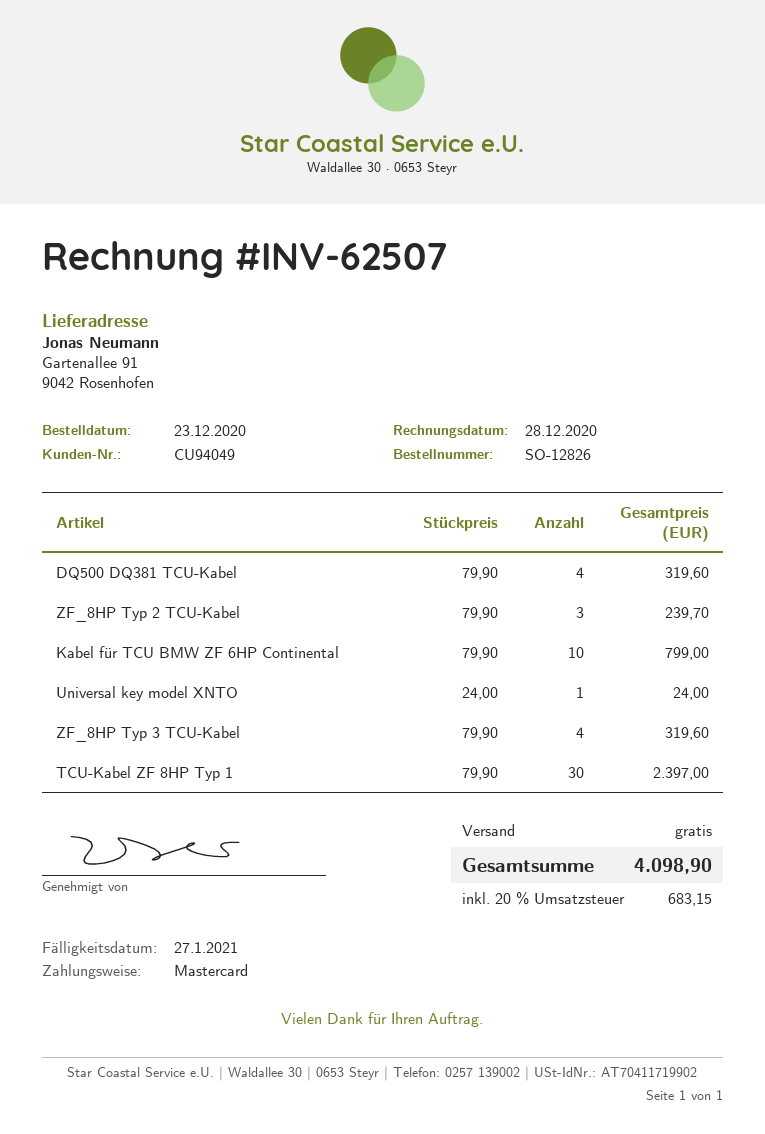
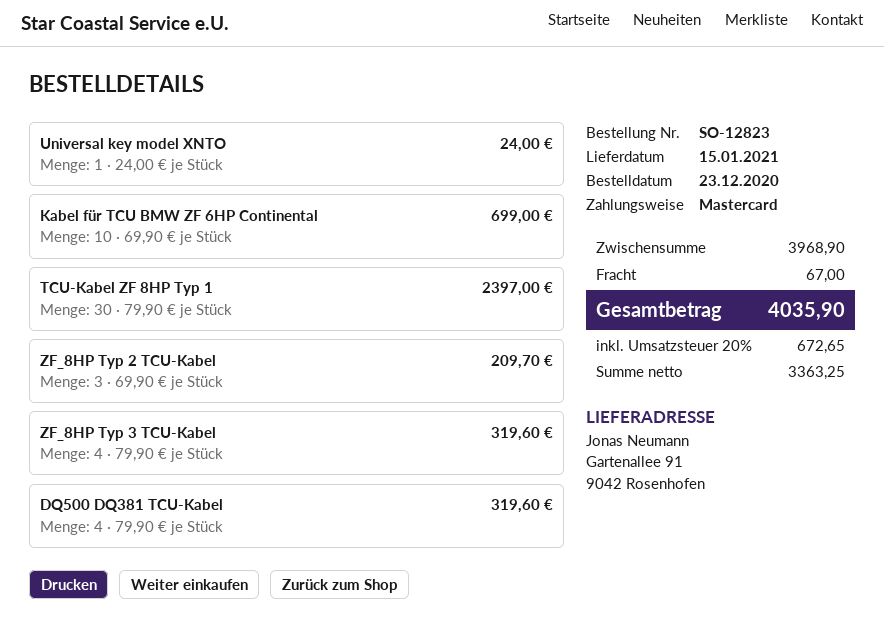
order number: SO-12826 -> SO-12823
ZF_8HP Typ 2 TCU-Kabel: 3 x 79.90 = 239.70 -> 3 x 69.90 = 209.70
Kabel für TCU BMW ZF 6HP Continental: 10 x 79.90 = 799.00 -> 10 x 69.90 = 699.00
shipping: 0.00 -> 67.00
tax: 20% = 683.15 -> 20% = 672.65
total: 4098.90 -> 4035.90

